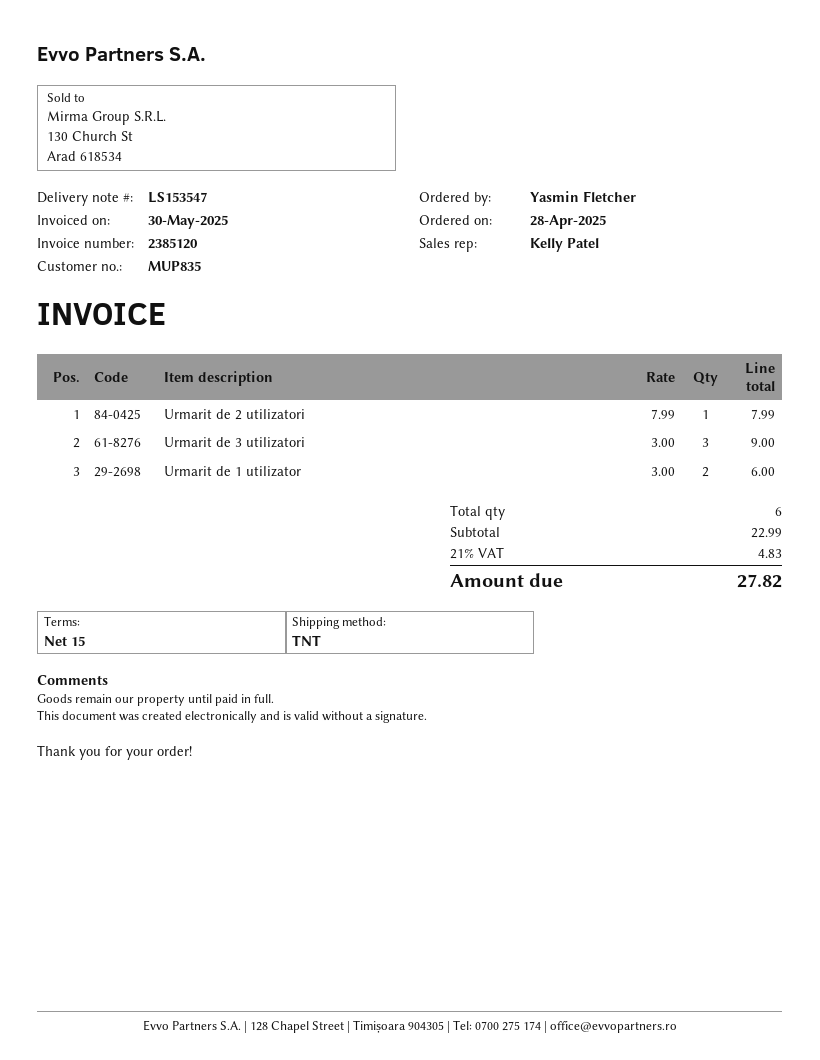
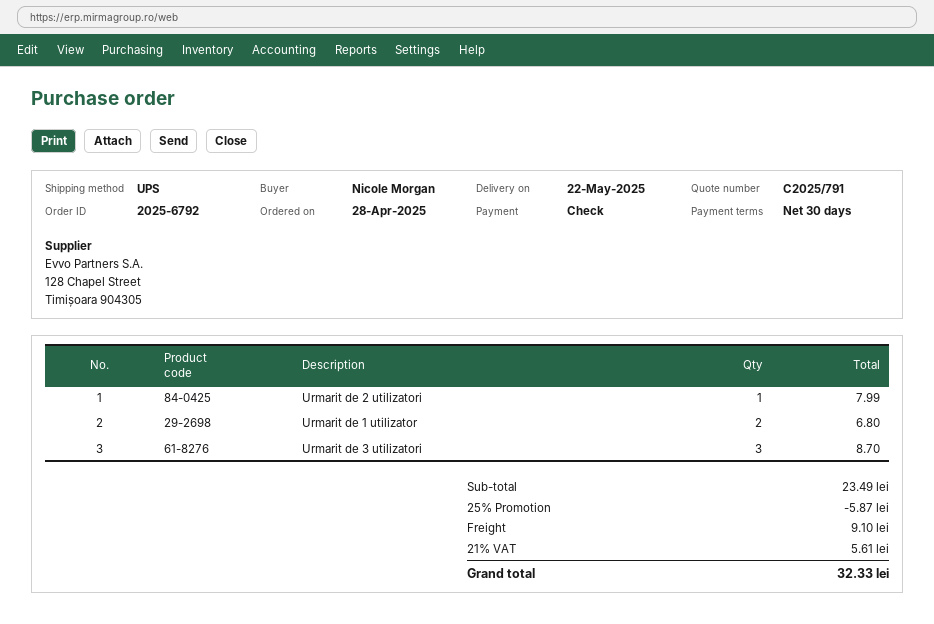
payment terms: 15 days -> 30 days
ordered by: Yasmin Fletcher -> Nicole Morgan
shipping method: TNT -> UPS
Urmarit de 3 utilizatori: 3 for 9.00 -> 3 for 8.70
Urmarit de 1 utilizator: 2 for 6.00 -> 2 for 6.80
subtotal: 22.99 -> 23.49
discount: none -> 25% = 5.87
shipping: none -> 9.10
tax: 21% = 4.83 -> 21% = 5.61
total: 27.82 -> 32.33

